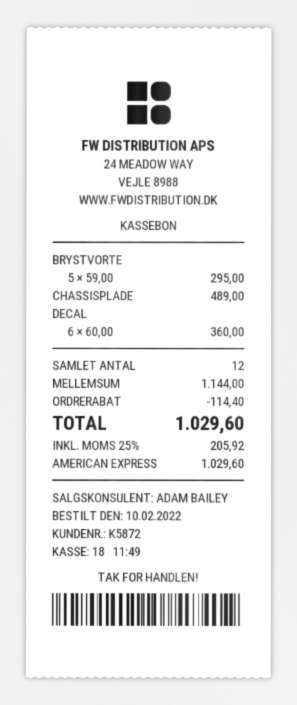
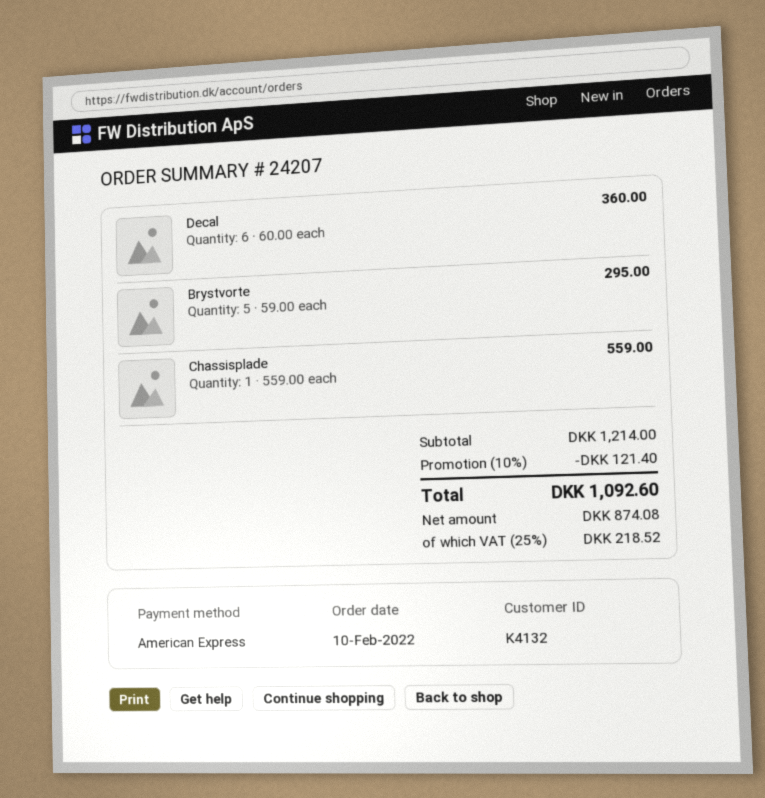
customer number: K5872 -> K4132
CHASSISPLADE: 1 x 489.00 = 489.00 -> 1 x 559.00 = 559.00
subtotal: 1144.00 -> 1214.00
discount: 114.40 -> 121.40
tax: 25% = 205.92 -> 25% = 218.52
total: 1029.60 -> 1092.60

